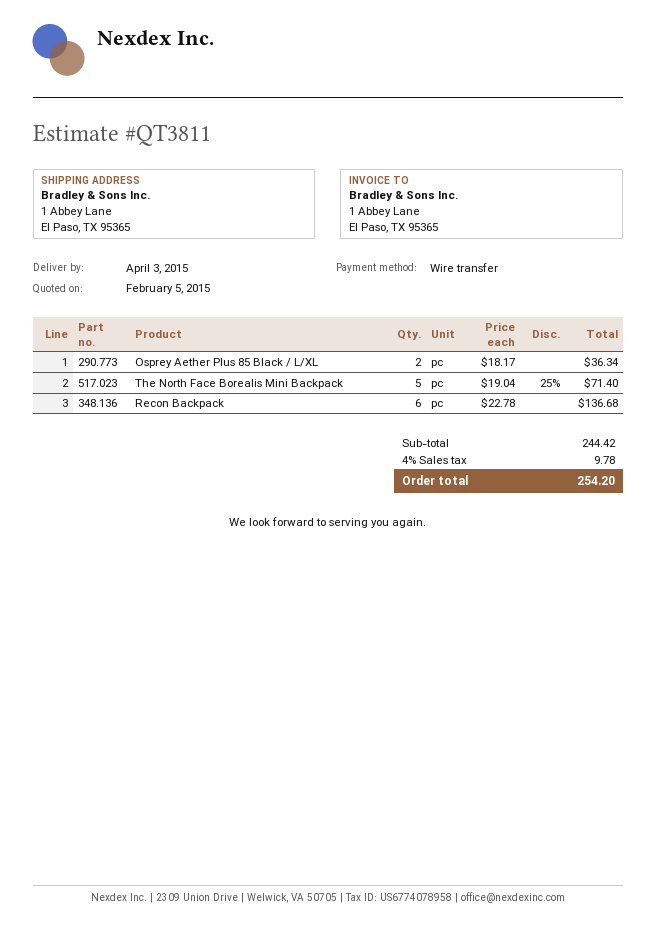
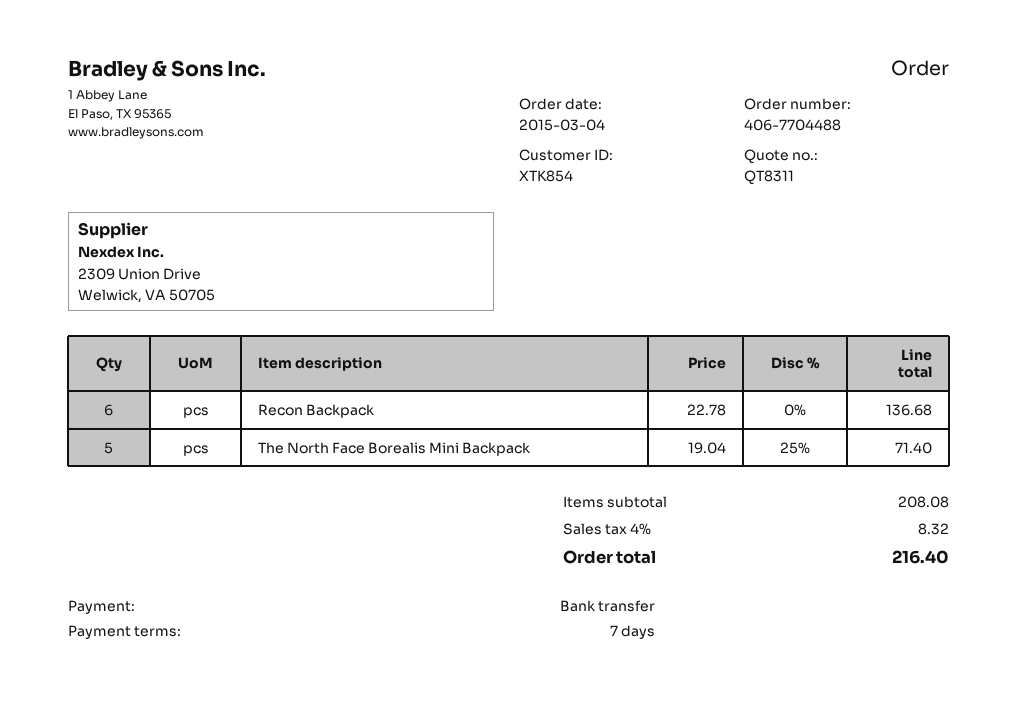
quote number: QT3811 -> QT8311
Osprey Aether Plus 85 Black / L/XL: 2 x 18.17 = 36.34 -> none
subtotal: 244.42 -> 208.08
tax: 4% = 9.78 -> 4% = 8.32
total: 254.20 -> 216.40

